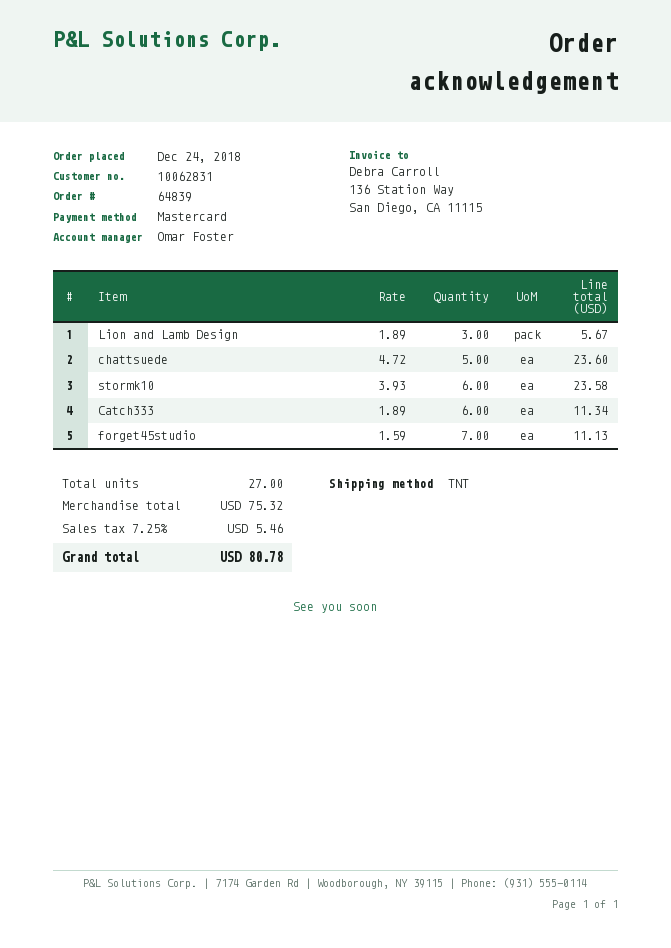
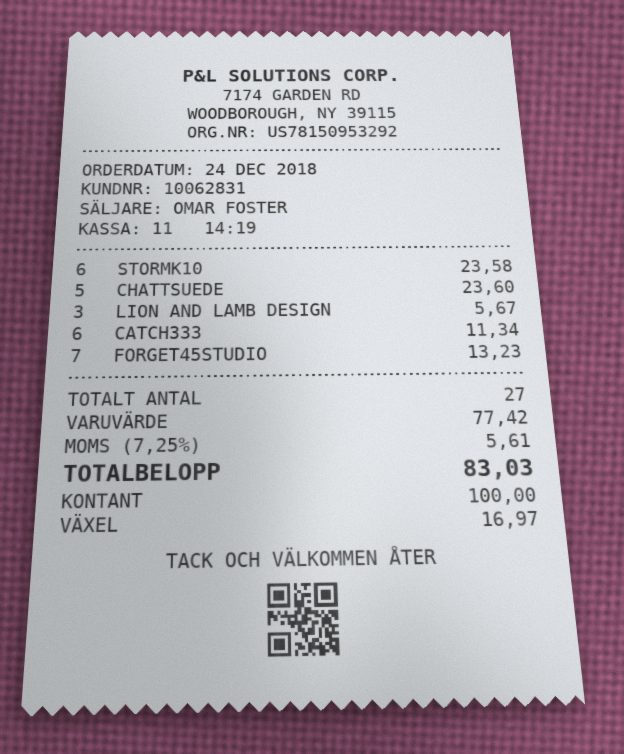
payment method: Mastercard -> cash
forget45studio: 7 for 11.13 -> 7 for 13.23
subtotal: 75.32 -> 77.42
tax: 7.25% = 5.46 -> 7.25% = 5.61
total: 80.78 -> 83.03

